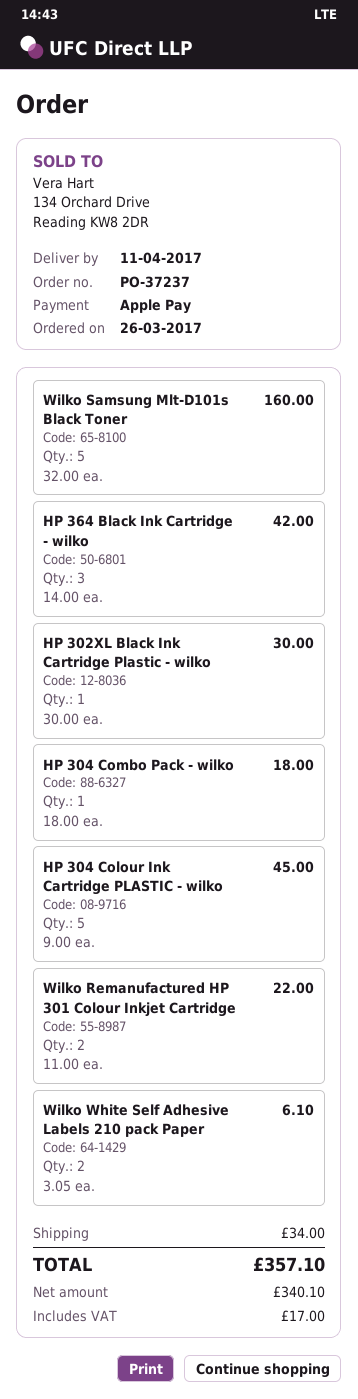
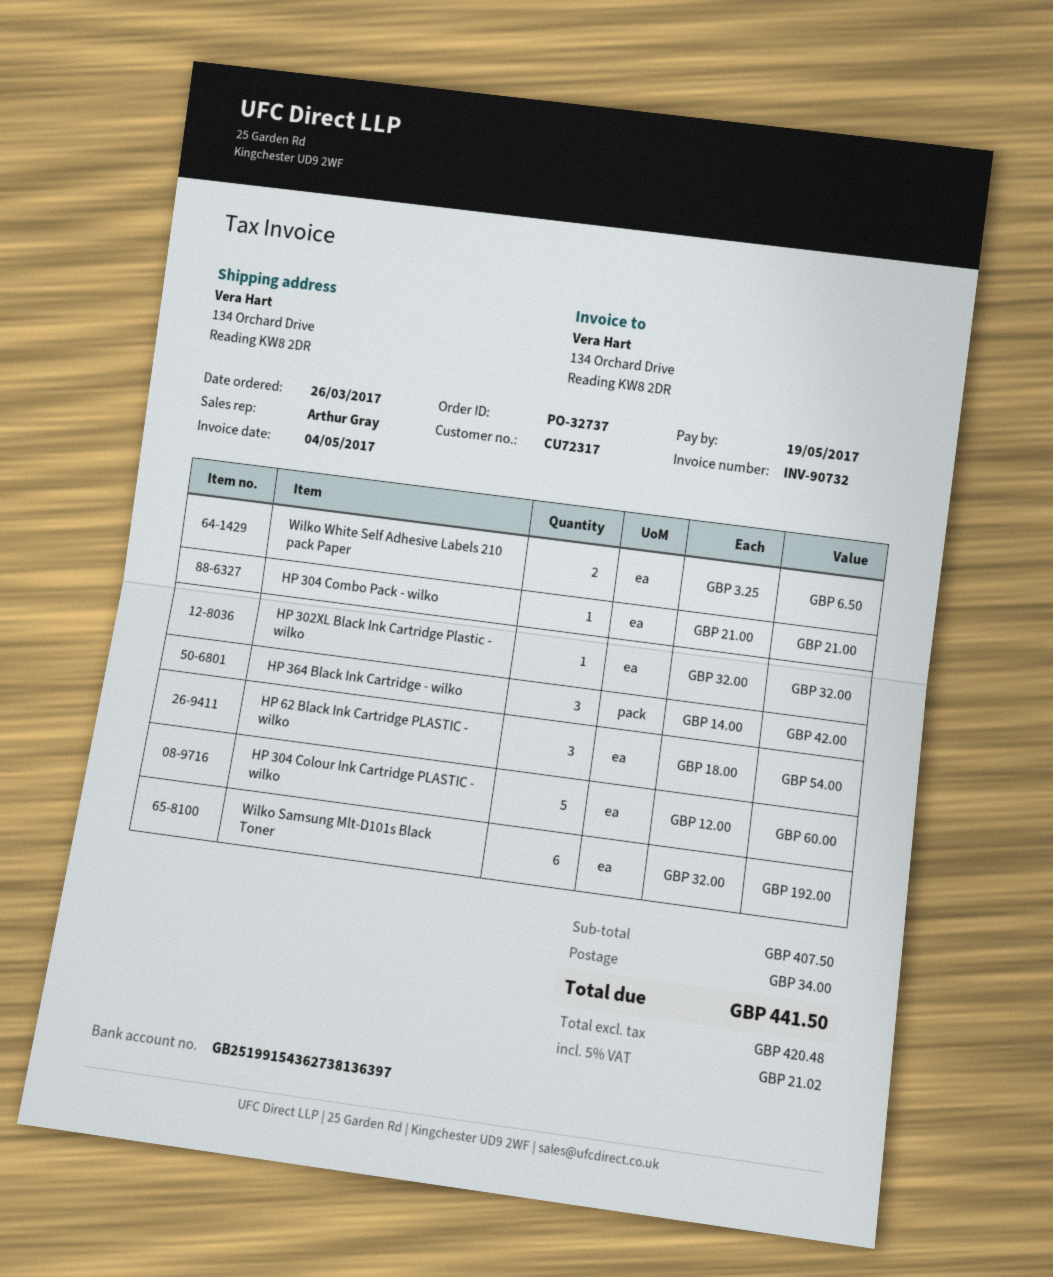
order number: PO-37237 -> PO-32737
Wilko Samsung Mlt-D101s Black Toner: 5 x 32.00 = 160.00 -> 6 x 32.00 = 192.00
HP 302XL Black Ink Cartridge Plastic - wilko: 1 x 30.00 = 30.00 -> 1 x 32.00 = 32.00
HP 304 Combo Pack - wilko: 1 x 18.00 = 18.00 -> 1 x 21.00 = 21.00
HP 304 Colour Ink Cartridge PLASTIC - wilko: 5 x 9.00 = 45.00 -> 5 x 12.00 = 60.00
Wilko Remanufactured HP 301 Colour Inkjet Cartridge: 2 x 11.00 = 22.00 -> none
Wilko White Self Adhesive Labels 210 pack Paper: 2 x 3.05 = 6.10 -> 2 x 3.25 = 6.50
HP 62 Black Ink Cartridge PLASTIC - wilko: none -> 3 x 18.00 = 54.00
net: 340.10 -> 420.48
tax: 17.00 -> 21.02
total: 357.10 -> 441.50

